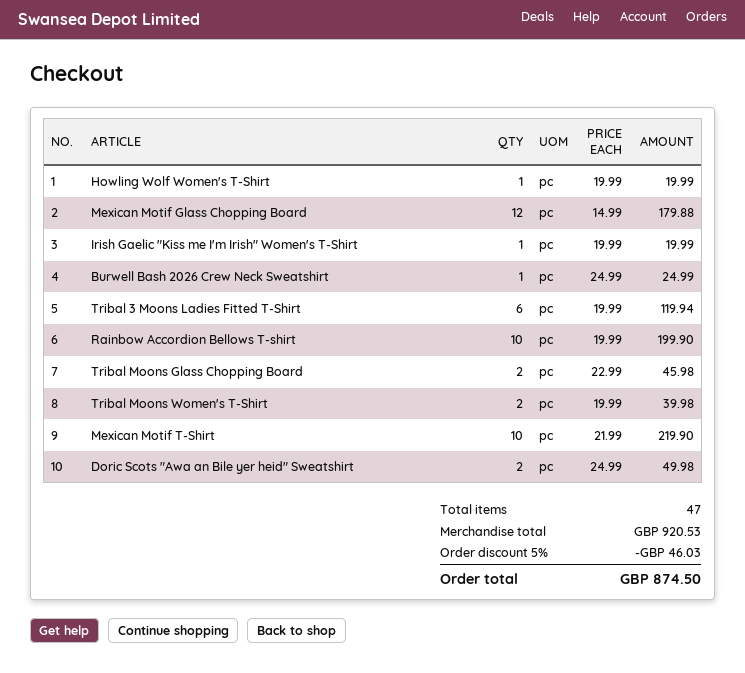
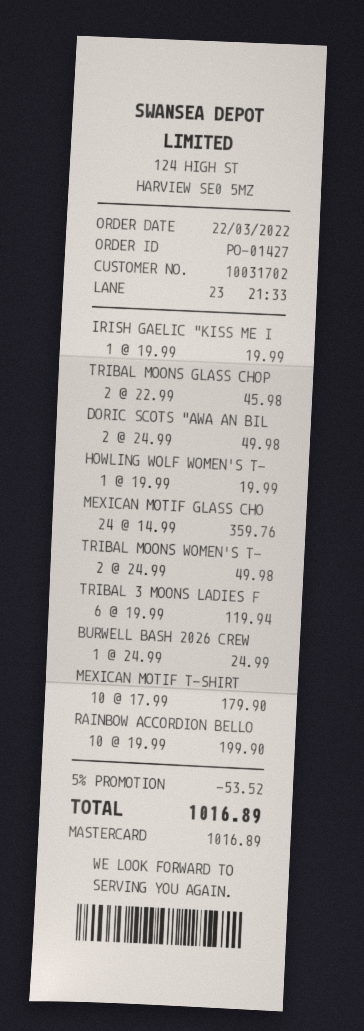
Mexican Motif Glass Chopping Board: 12 x 14.99 = 179.88 -> 24 x 14.99 = 359.76
Tribal Moons Women's T-Shirt: 2 x 19.99 = 39.98 -> 2 x 24.99 = 49.98
Mexican Motif T-Shirt: 10 x 21.99 = 219.90 -> 10 x 17.99 = 179.90
discount: 5% = 46.03 -> 5% = 53.52
total: 874.50 -> 1016.89

